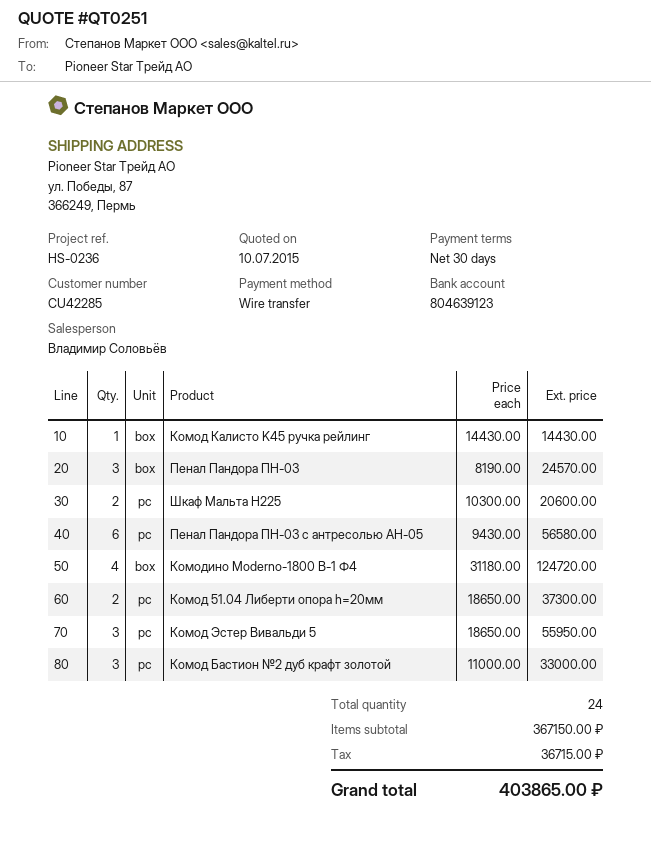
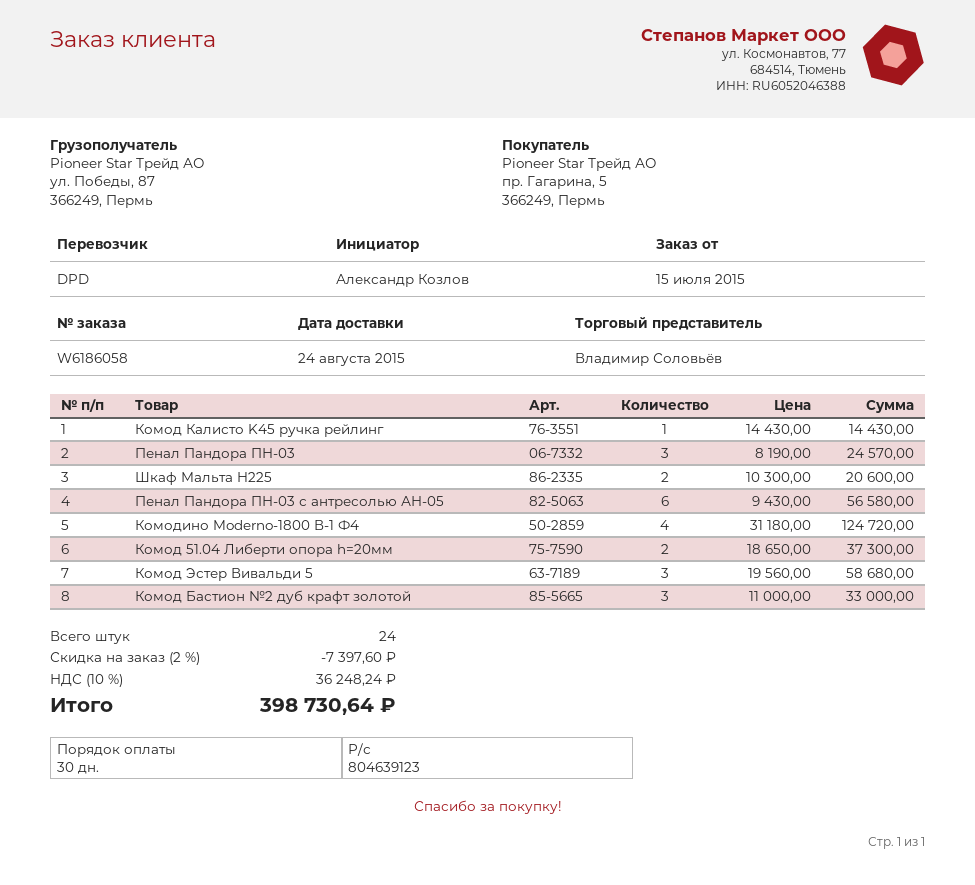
Комод Эстер Вивальди 5: 3 x 18650.00 = 55950.00 -> 3 x 19560.00 = 58680.00
discount: none -> 2% = 7397.60
tax: 36715.00 -> 36248.24
total: 403865.00 -> 398730.64

